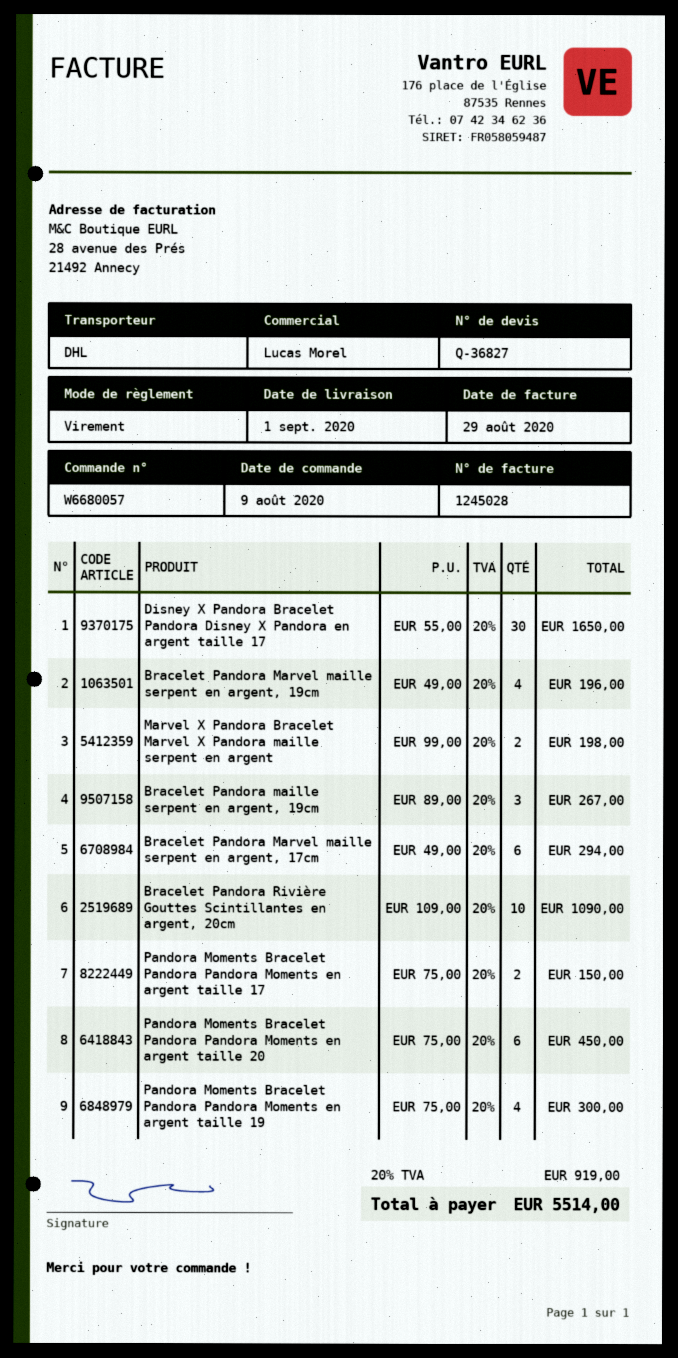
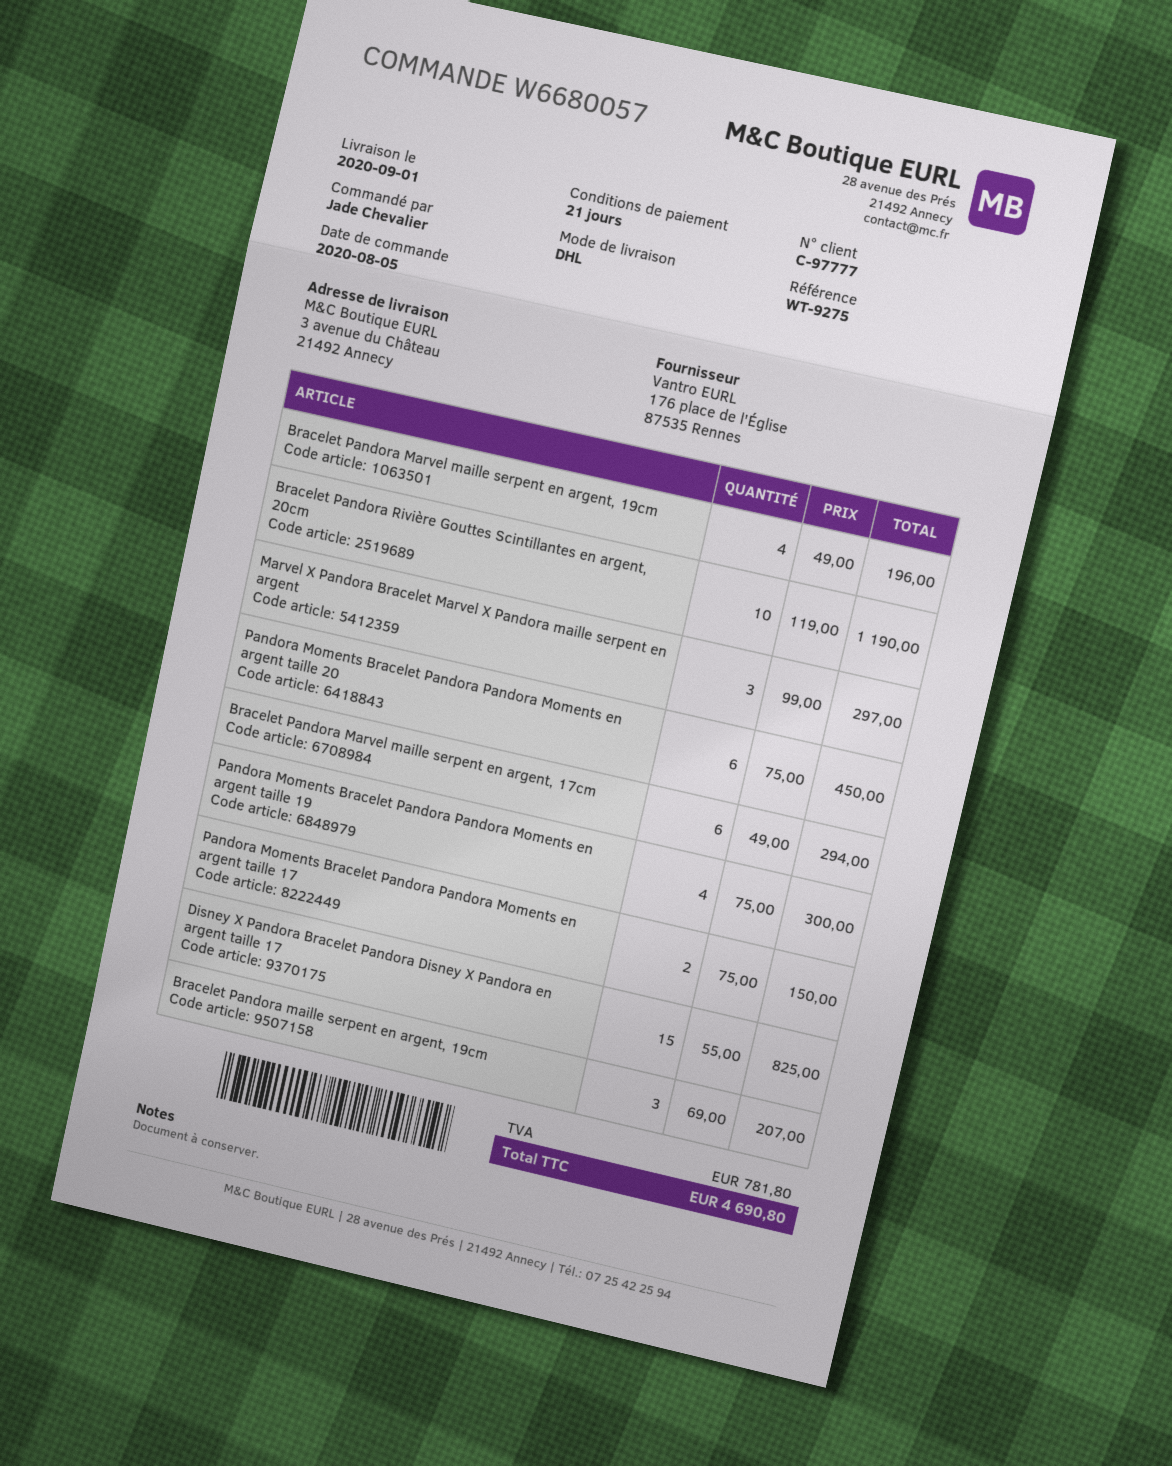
order date: 2020-08-09 -> 2020-08-05
Disney X Pandora Bracelet Pandora Disney X Pandora en argent taille 17: 30 x 55.00 = 1650.00 -> 15 x 55.00 = 825.00
Marvel X Pandora Bracelet Marvel X Pandora maille serpent en argent: 2 x 99.00 = 198.00 -> 3 x 99.00 = 297.00
Bracelet Pandora maille serpent en argent, 19cm: 3 x 89.00 = 267.00 -> 3 x 69.00 = 207.00
Bracelet Pandora Rivière Gouttes Scintillantes en argent, 20cm: 10 x 109.00 = 1090.00 -> 10 x 119.00 = 1190.00
tax: 919.00 -> 781.80
total: 5514.00 -> 4690.80

